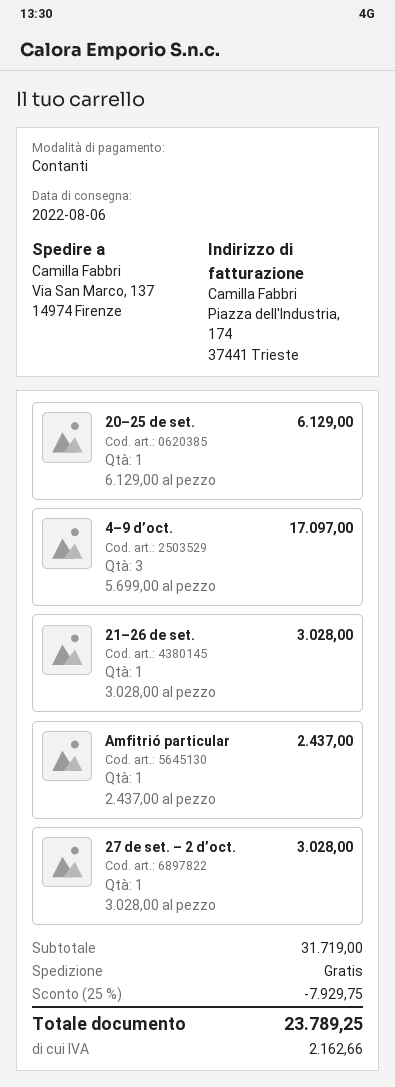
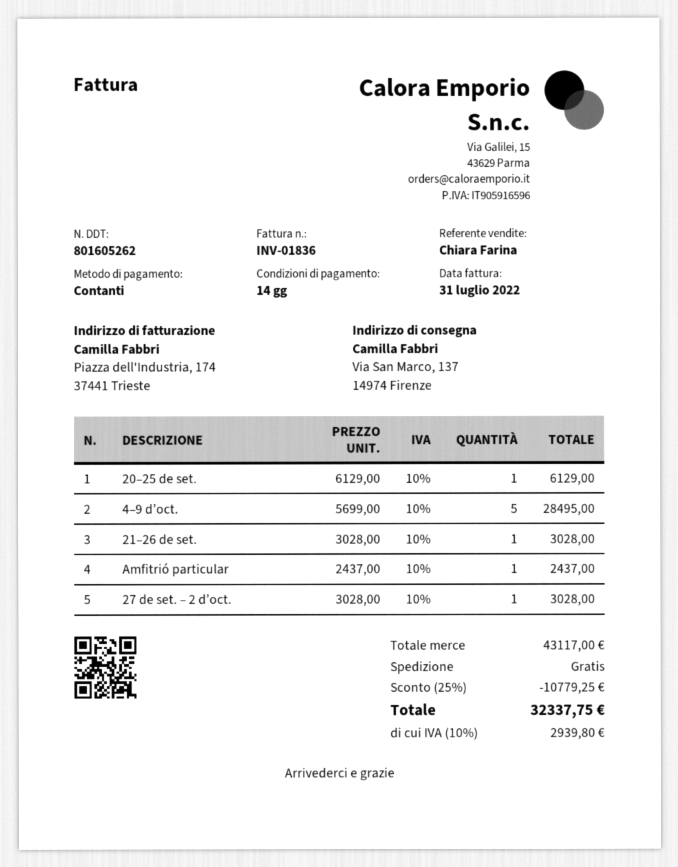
4–9 d’oct.: 3 x 5699.00 = 17097.00 -> 5 x 5699.00 = 28495.00
subtotal: 31719.00 -> 43117.00
discount: 25% = 7929.75 -> 25% = 10779.25
tax: 2162.66 -> 2939.80
total: 23789.25 -> 32337.75

